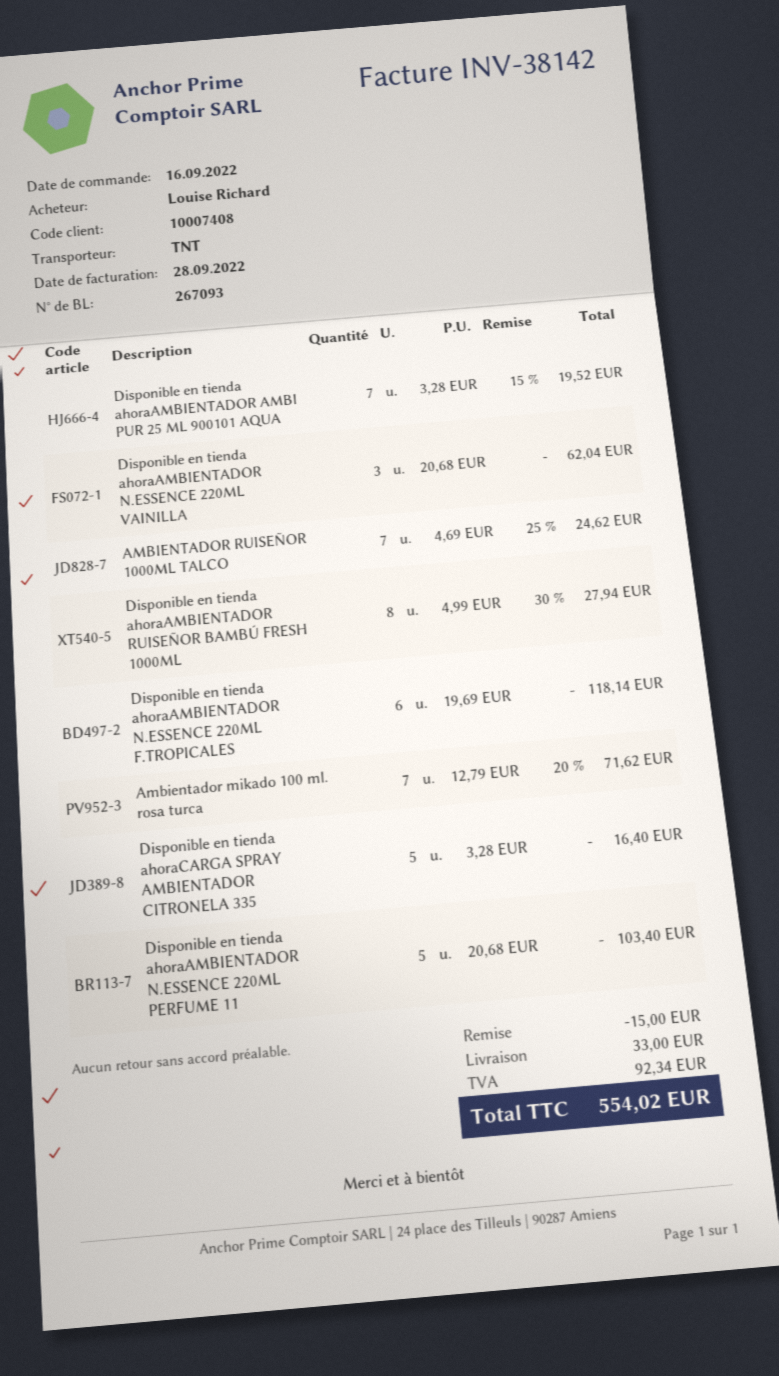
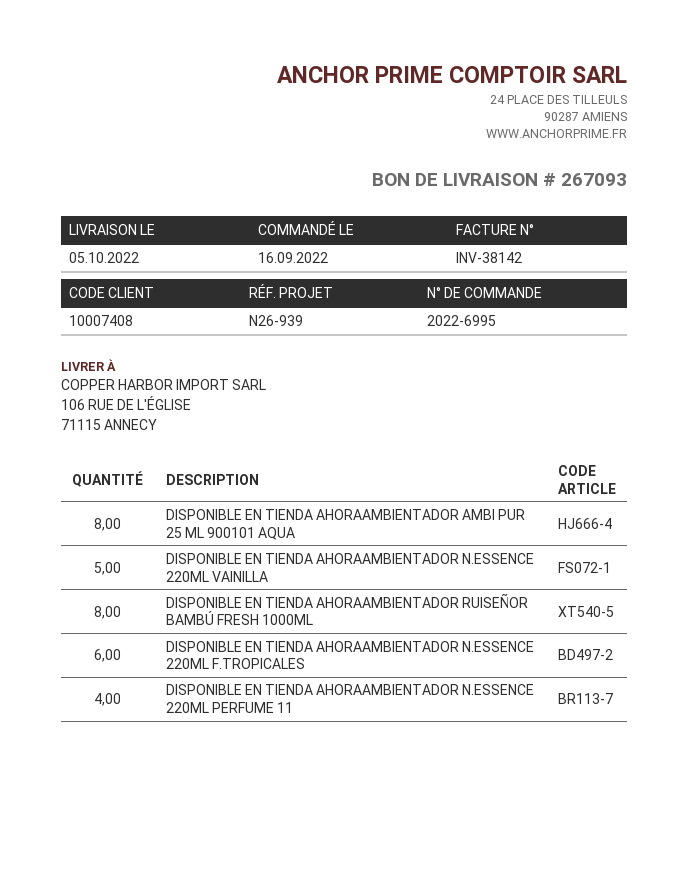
Disponible en tienda ahoraAMBIENTADOR AMBI PUR 25 ML 900101 AQUA: 7 -> 8
Disponible en tienda ahoraAMBIENTADOR N.ESSENCE 220ML VAINILLA: 3 -> 5
AMBIENTADOR RUISEÑOR 1000ML TALCO: 7 -> none
Ambientador mikado 100 ml. rosa turca: 7 -> none
Disponible en tienda ahoraCARGA SPRAY AMBIENTADOR CITRONELA 335: 5 -> none
Disponible en tienda ahoraAMBIENTADOR N.ESSENCE 220ML PERFUME 11: 5 -> 4

